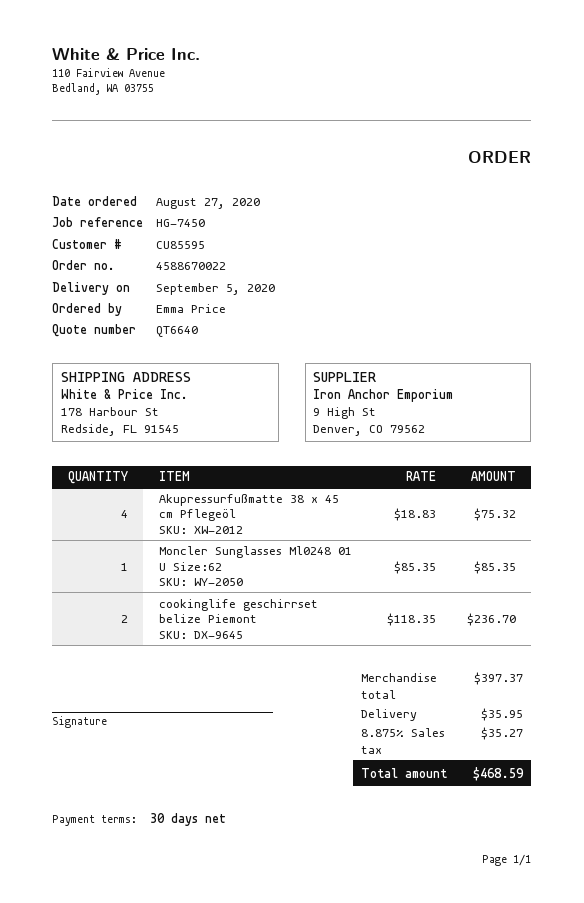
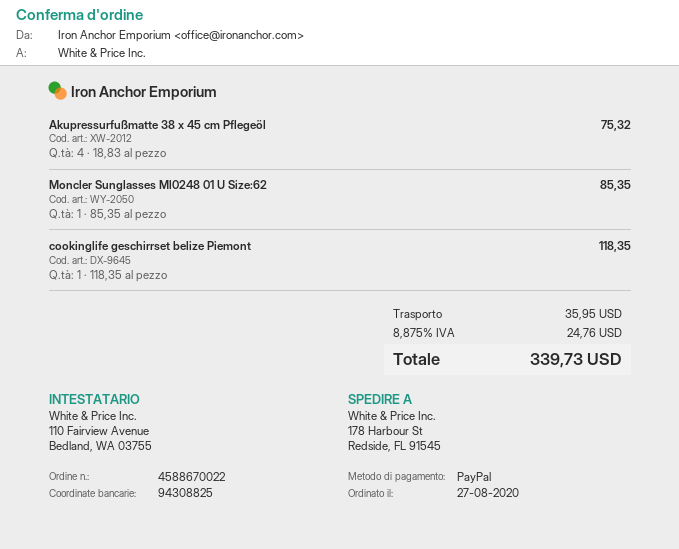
cookinglife geschirrset belize Piemont: 2 x 118.35 = 236.70 -> 1 x 118.35 = 118.35
tax: 8.875% = 35.27 -> 8.875% = 24.76
total: 468.59 -> 339.73

